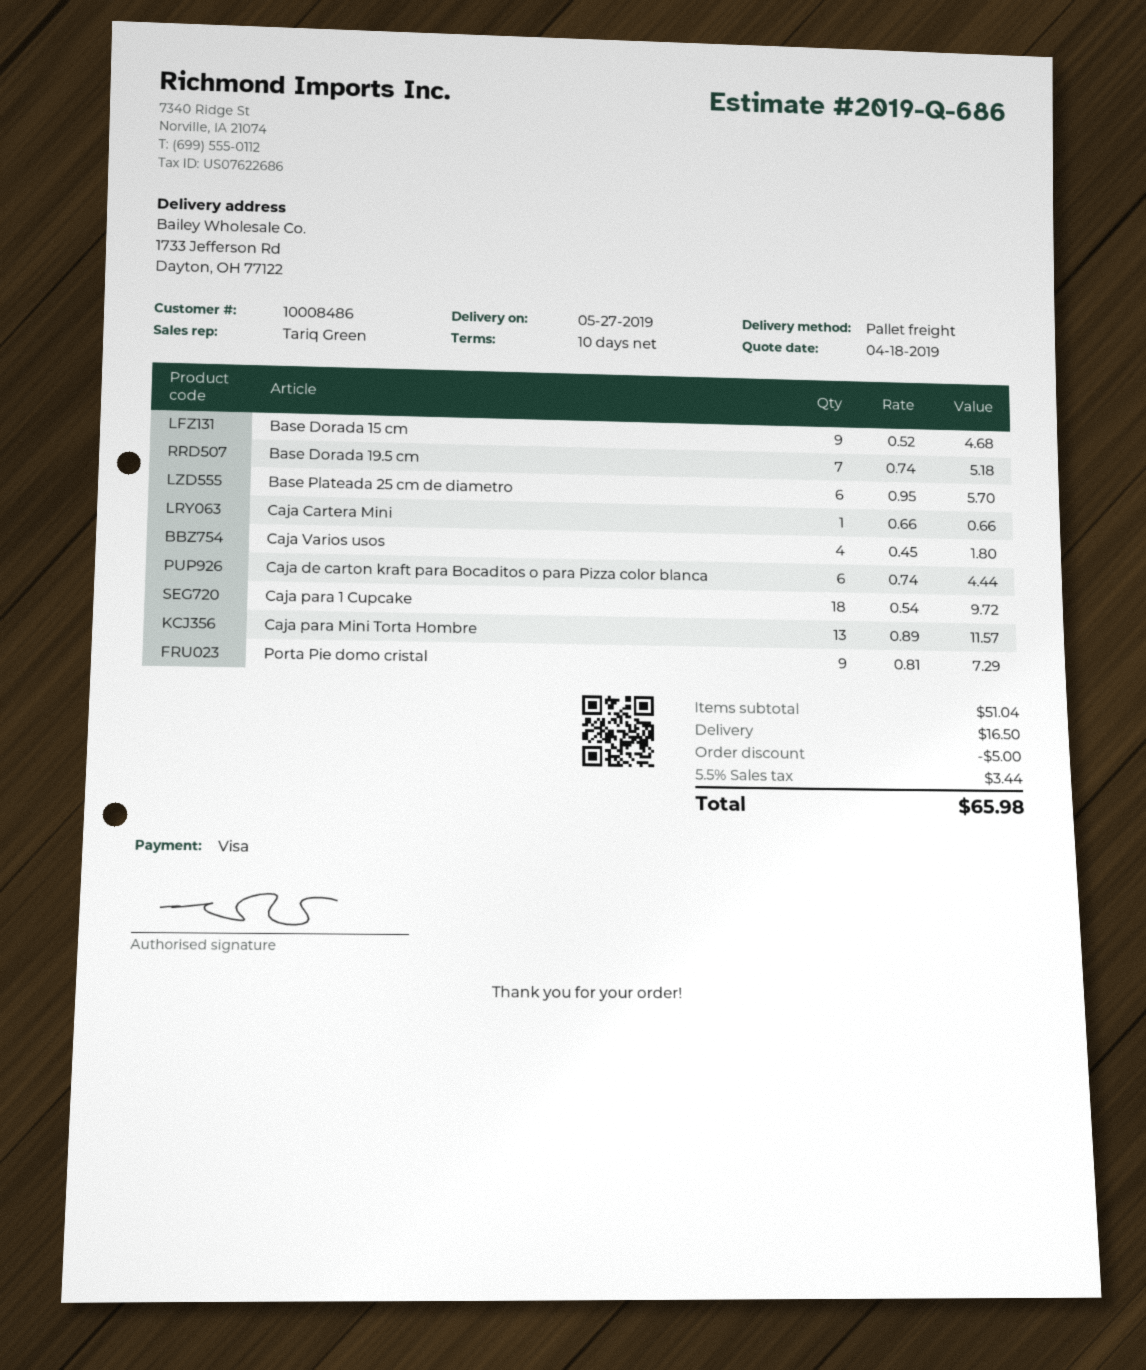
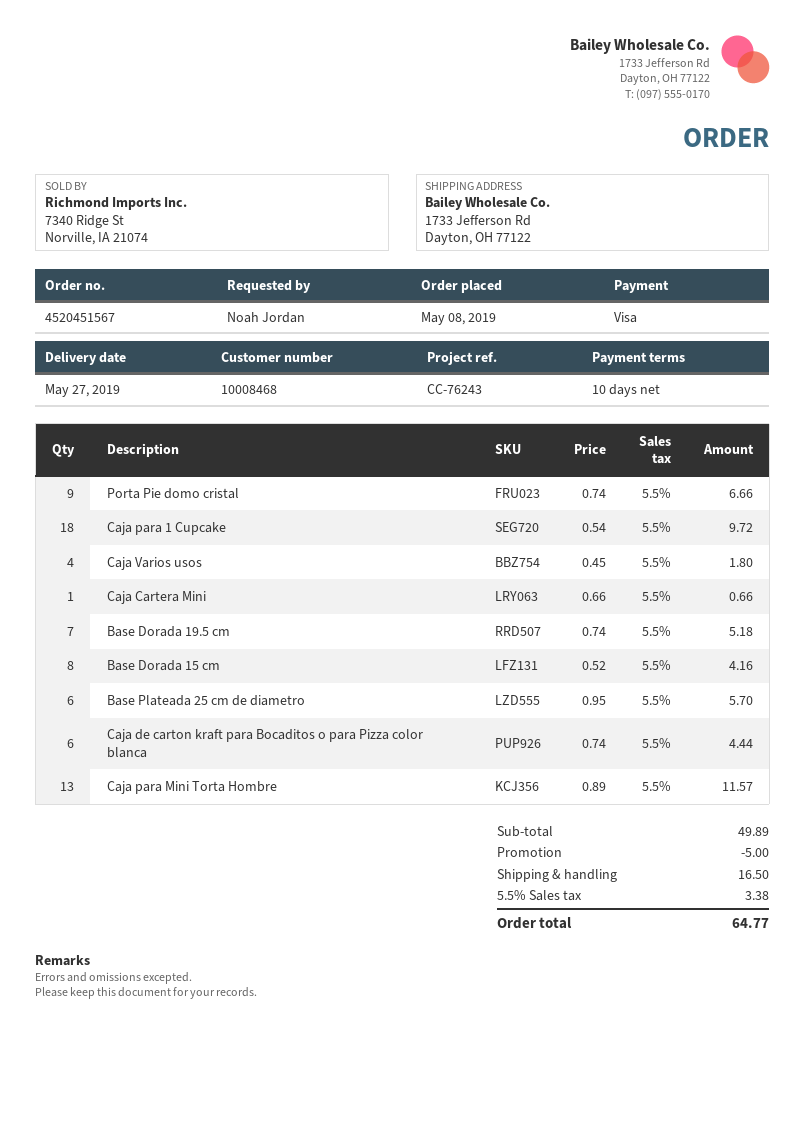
customer number: 10008486 -> 10008468
Base Dorada 15 cm: 9 x 0.52 = 4.68 -> 8 x 0.52 = 4.16
Porta Pie domo cristal: 9 x 0.81 = 7.29 -> 9 x 0.74 = 6.66
subtotal: 51.04 -> 49.89
tax: 5.5% = 3.44 -> 5.5% = 3.38
total: 65.98 -> 64.77

